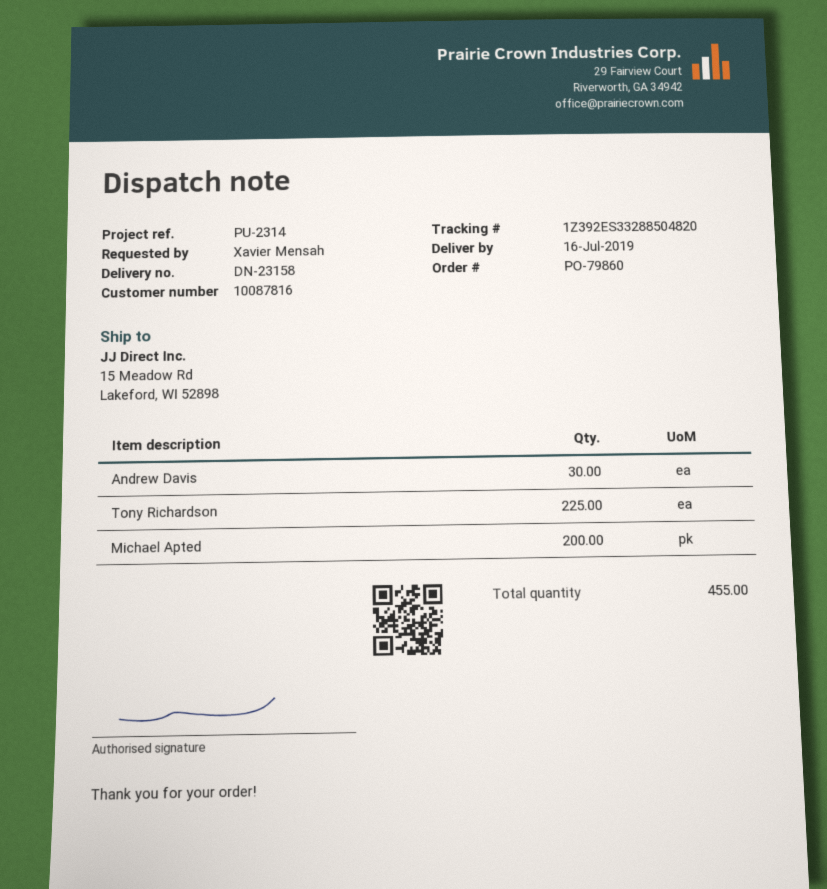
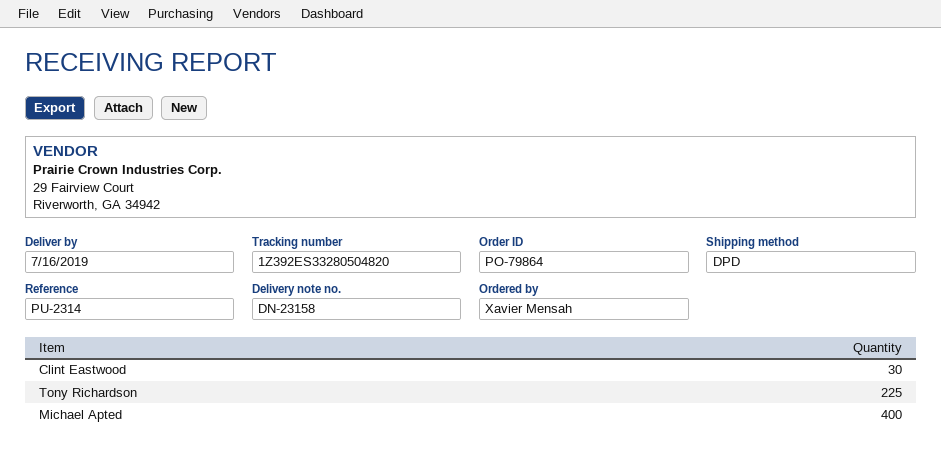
order number: PO-79860 -> PO-79864
tracking number: 1Z392ES33288504820 -> 1Z392ES33280504820
Andrew Davis: 30 -> none
Michael Apted: 200 -> 400
Clint Eastwood: none -> 30

